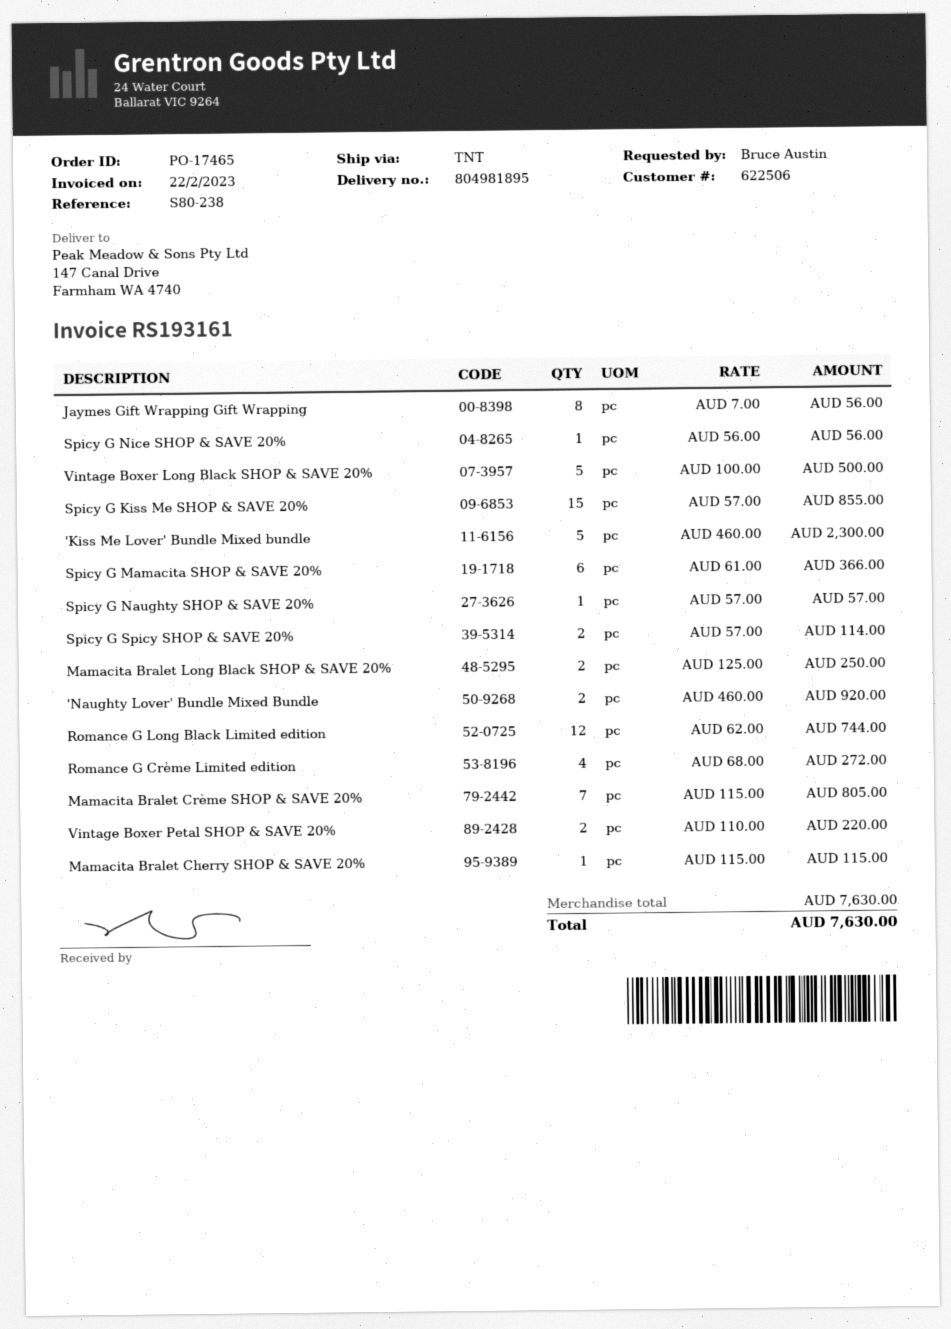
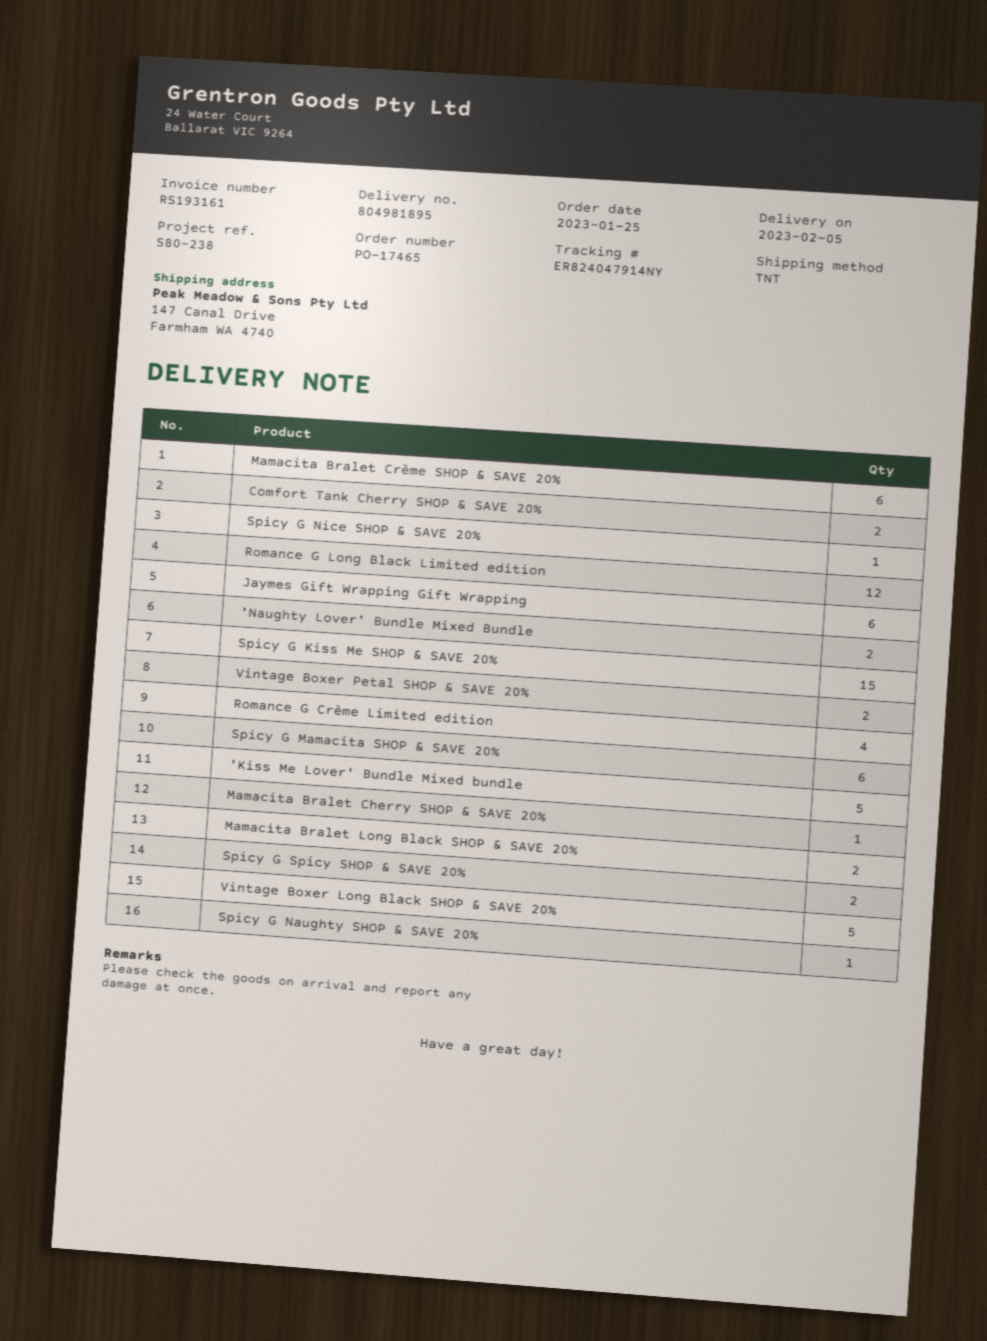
Jaymes Gift Wrapping Gift Wrapping: 8 -> 6
Mamacita Bralet Crème SHOP & SAVE 20%: 7 -> 6
Comfort Tank Cherry SHOP & SAVE 20%: none -> 2

